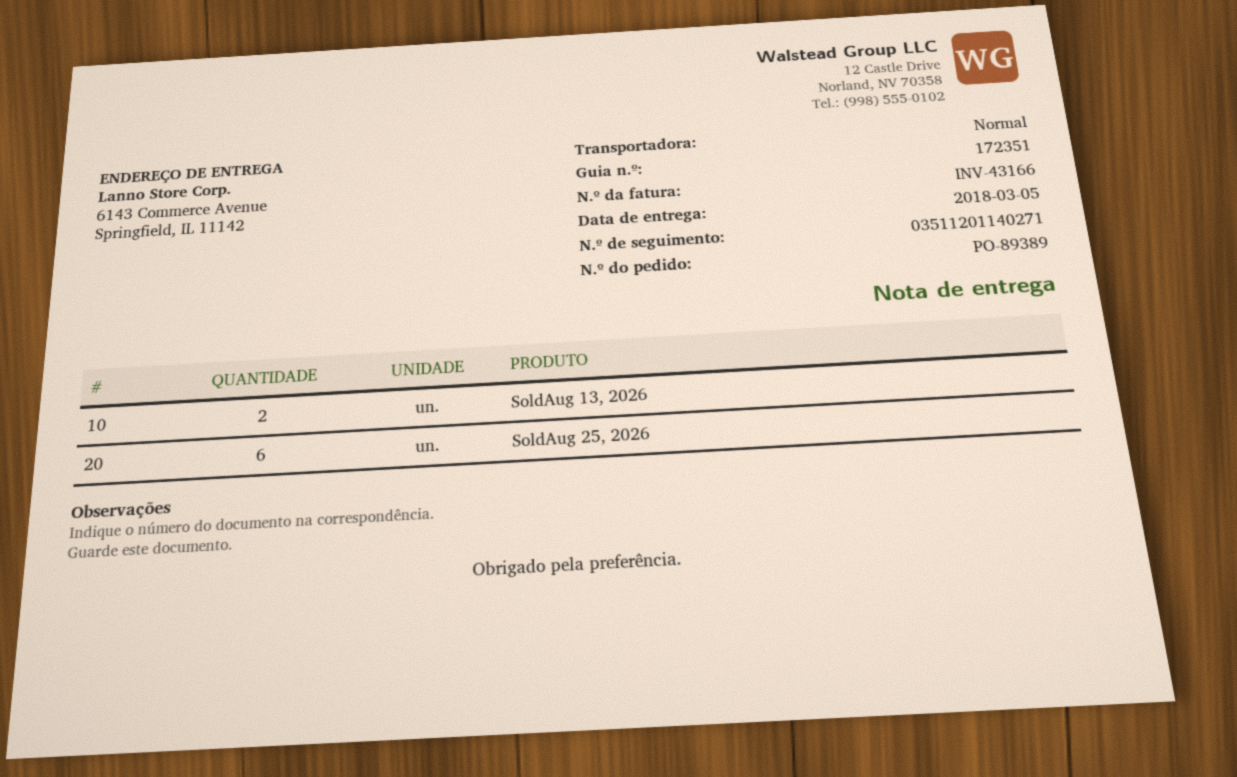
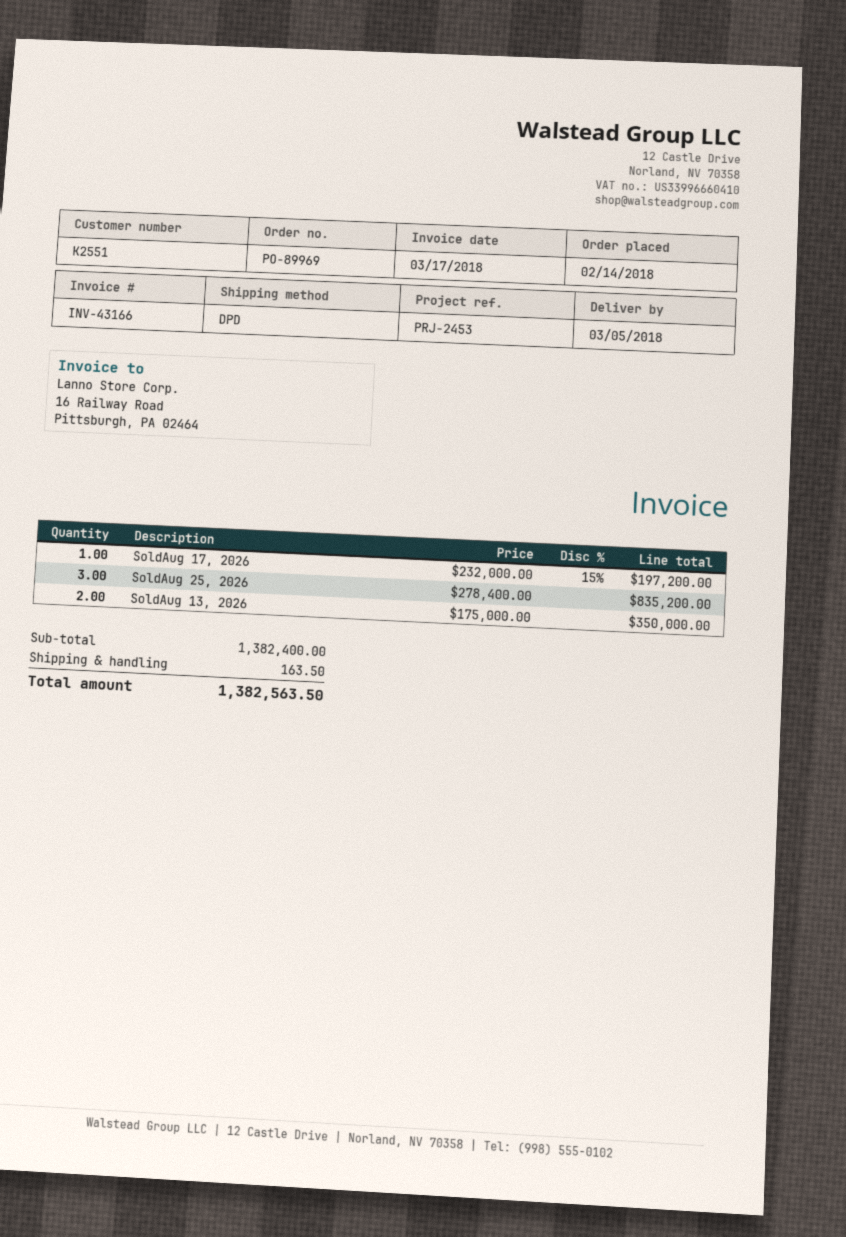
order number: PO-89389 -> PO-89969
shipping method: standard -> DPD
SoldAug 25, 2026: 6 -> 3
SoldAug 17, 2026: none -> 1

